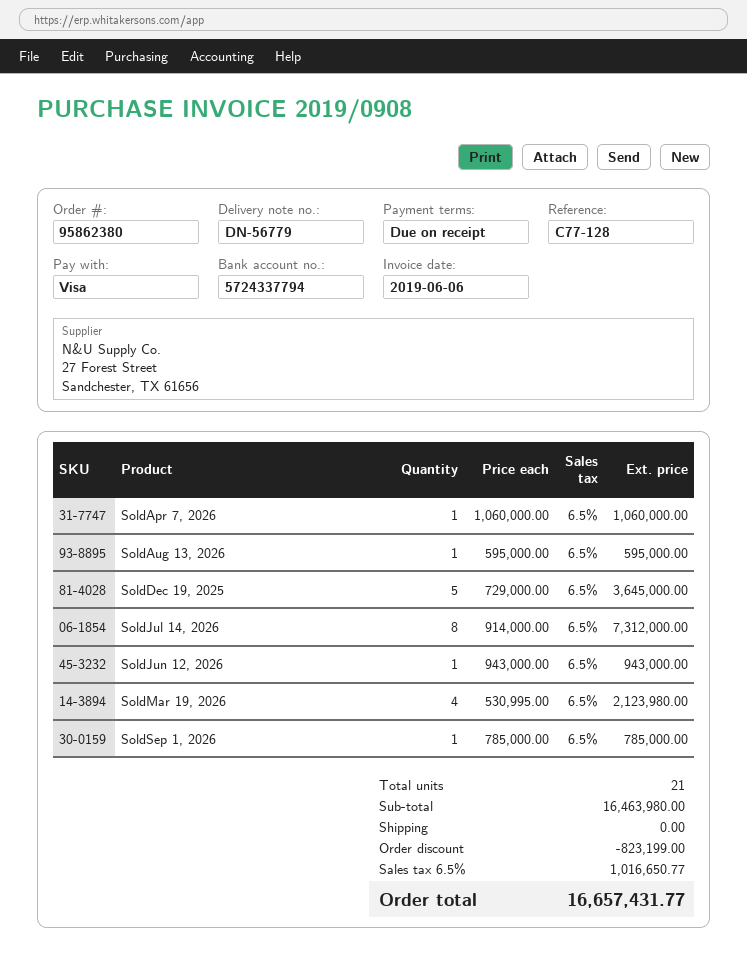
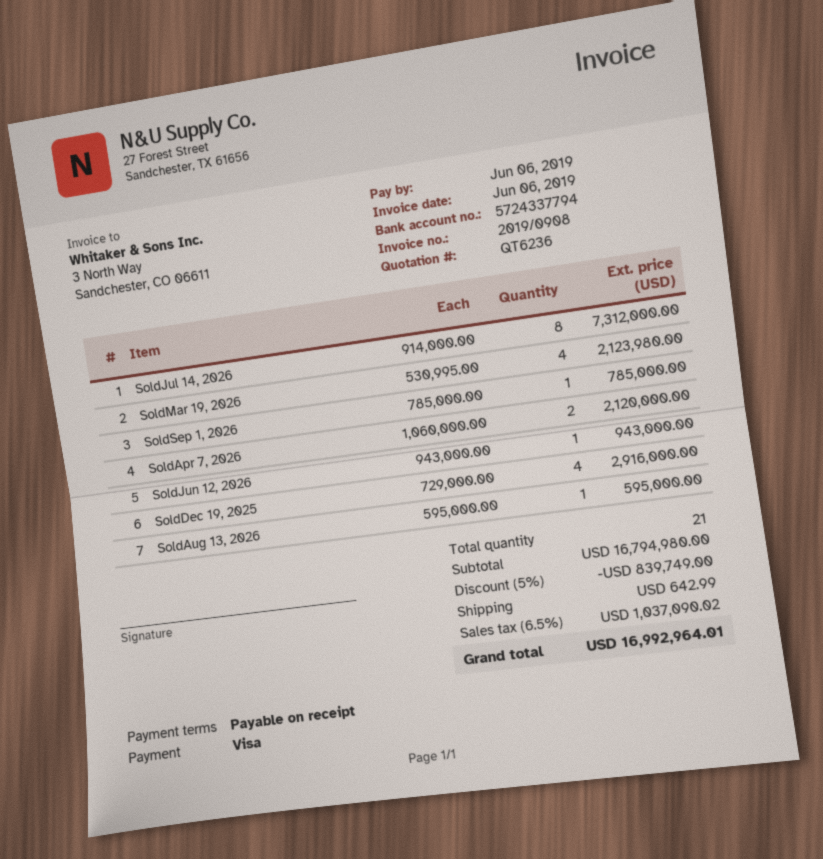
SoldApr 7, 2026: 1 x 1060000.00 = 1060000.00 -> 2 x 1060000.00 = 2120000.00
SoldDec 19, 2025: 5 x 729000.00 = 3645000.00 -> 4 x 729000.00 = 2916000.00
subtotal: 16463980.00 -> 16794980.00
discount: 823199.00 -> 839749.00
shipping: 0.00 -> 642.99
tax: 6.5% = 1016650.77 -> 6.5% = 1037090.02
total: 16657431.77 -> 16992964.01

